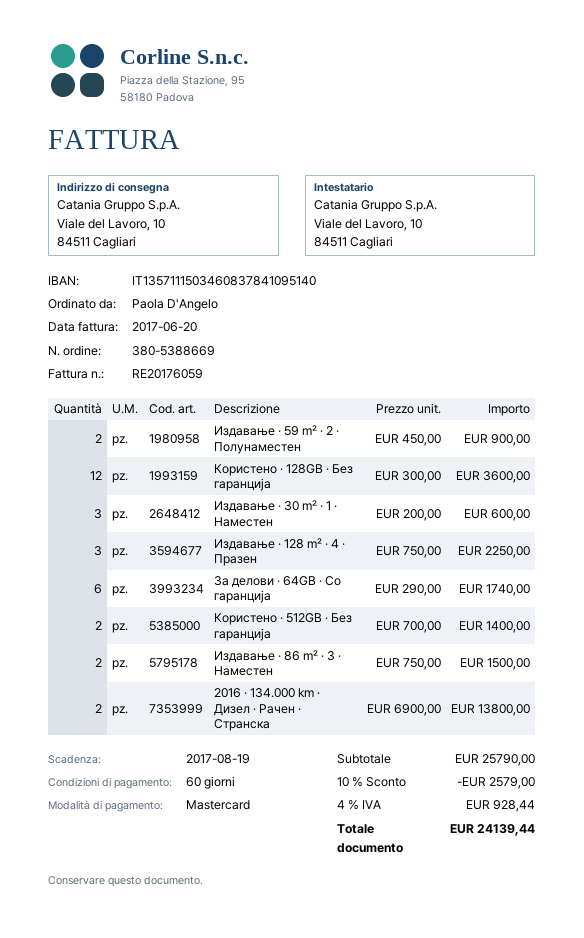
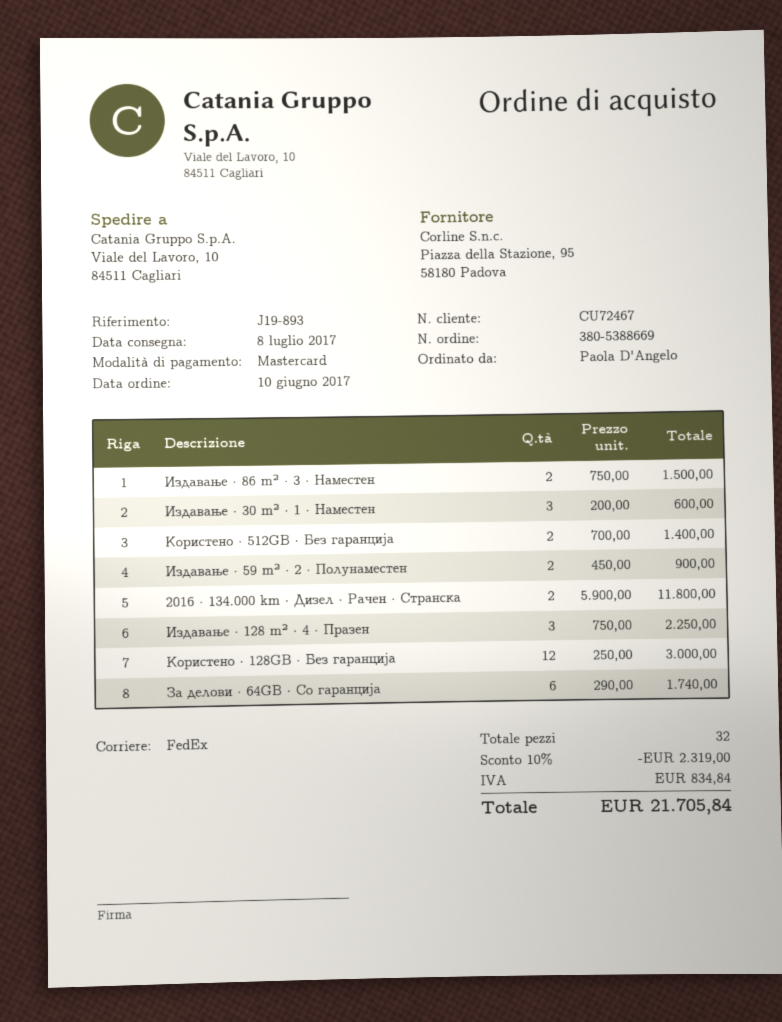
Користено · 128GB · Без гаранција: 12 x 300.00 = 3600.00 -> 12 x 250.00 = 3000.00
2016 · 134.000 km · Дизел · Рачен · Странска: 2 x 6900.00 = 13800.00 -> 2 x 5900.00 = 11800.00
discount: 10% = 2579.00 -> 10% = 2319.00
tax: 928.44 -> 834.84
total: 24139.44 -> 21705.84

